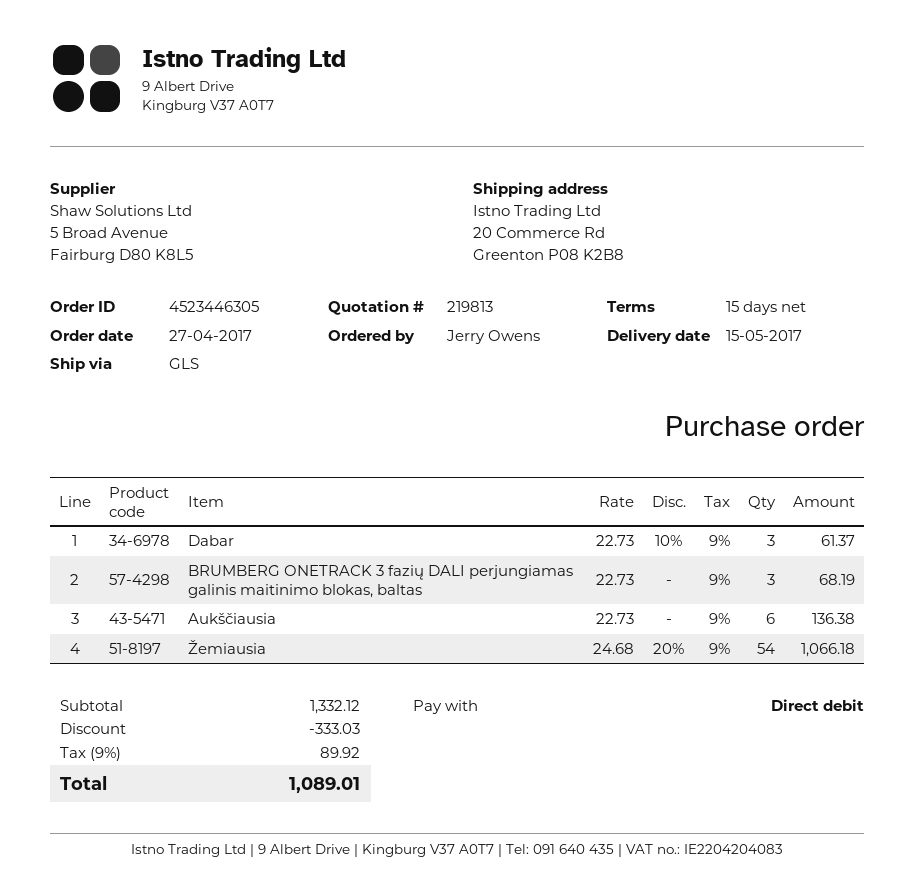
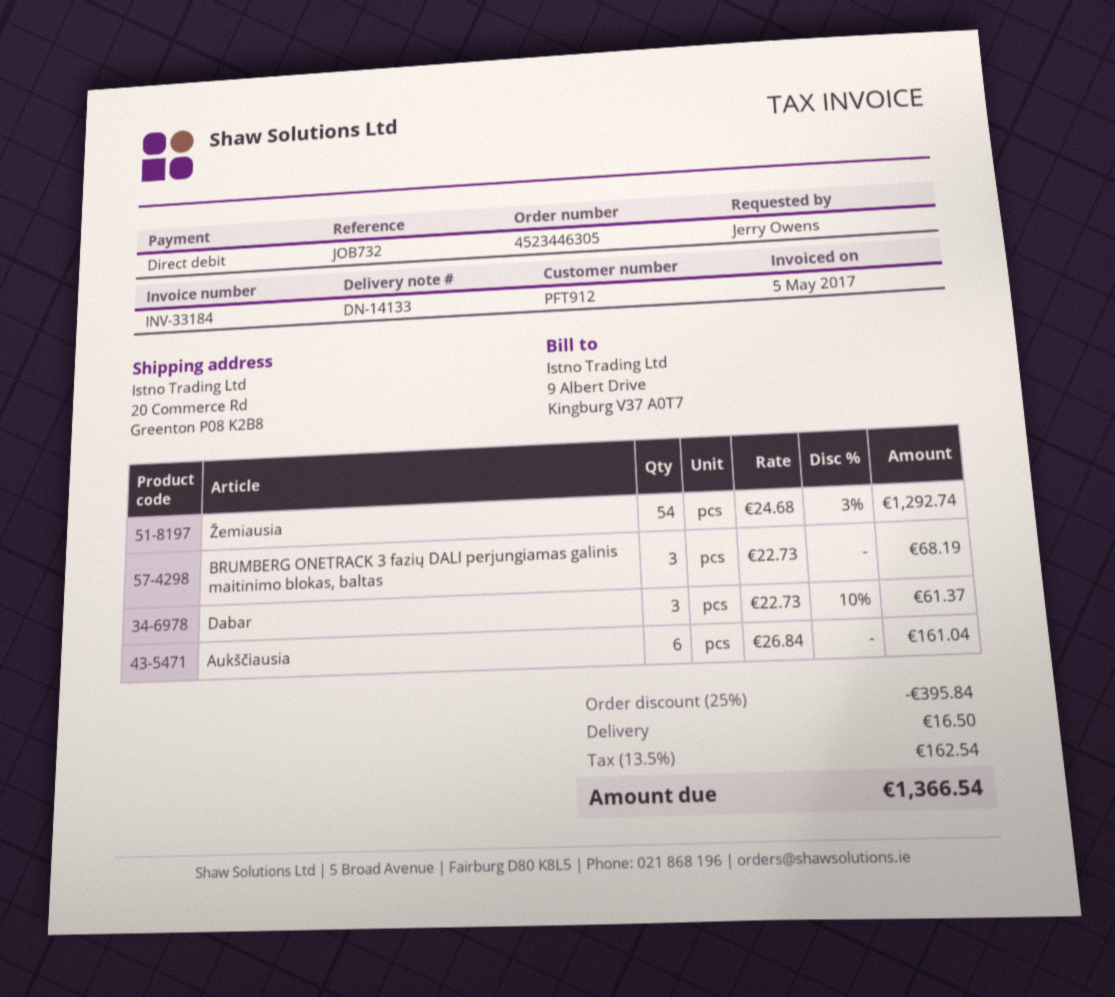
Aukščiausia: 6 x 22.73 = 136.38 -> 6 x 26.84 = 161.04
Žemiausia: 54 x 24.68 - 20% = 1066.18 -> 54 x 24.68 - 3% = 1292.74
discount: 333.03 -> 395.84
shipping: none -> 16.50
tax: 9% = 89.92 -> 13.5% = 162.54
total: 1089.01 -> 1366.54

